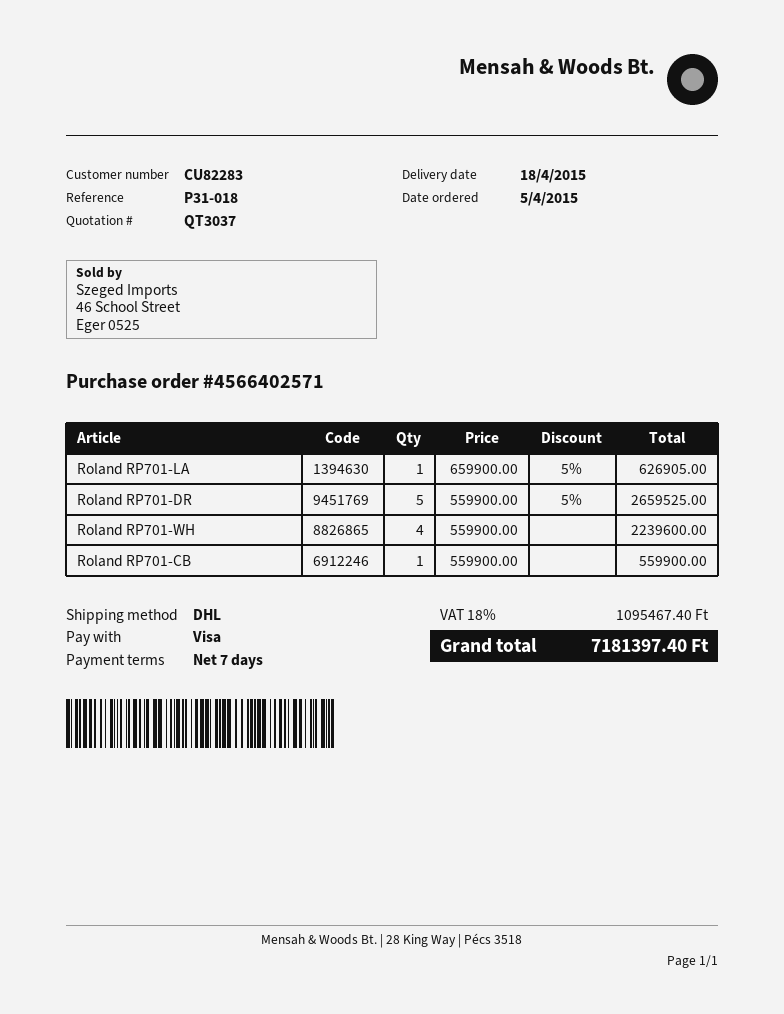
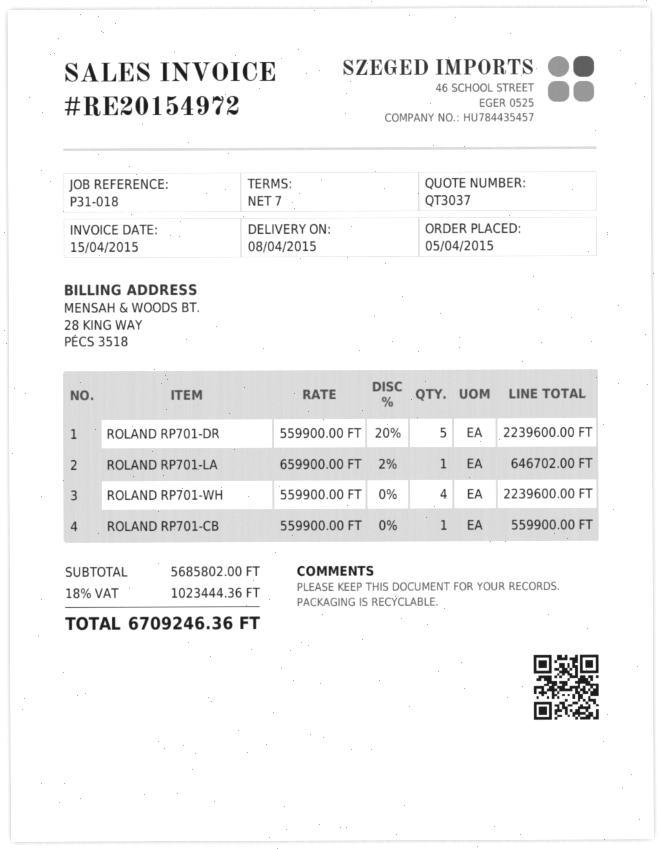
delivery date: 2015-04-18 -> 2015-04-08
Roland RP701-LA: 1 x 659900.00 - 5% = 626905.00 -> 1 x 659900.00 - 2% = 646702.00
Roland RP701-DR: 5 x 559900.00 - 5% = 2659525.00 -> 5 x 559900.00 - 20% = 2239600.00
tax: 18% = 1095467.40 -> 18% = 1023444.36
total: 7181397.40 -> 6709246.36

